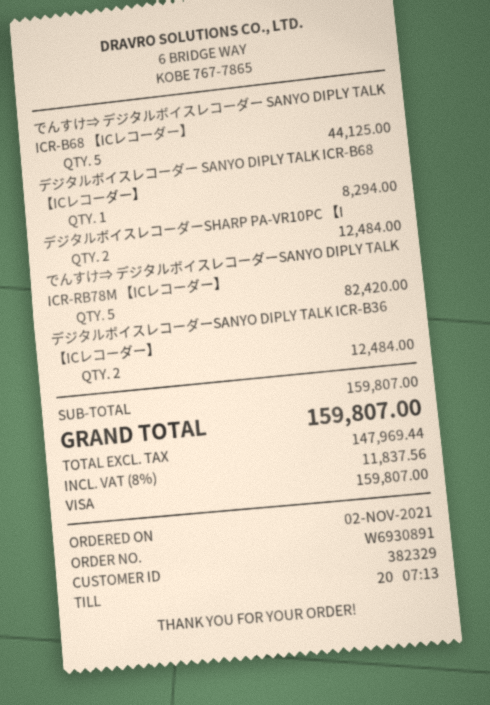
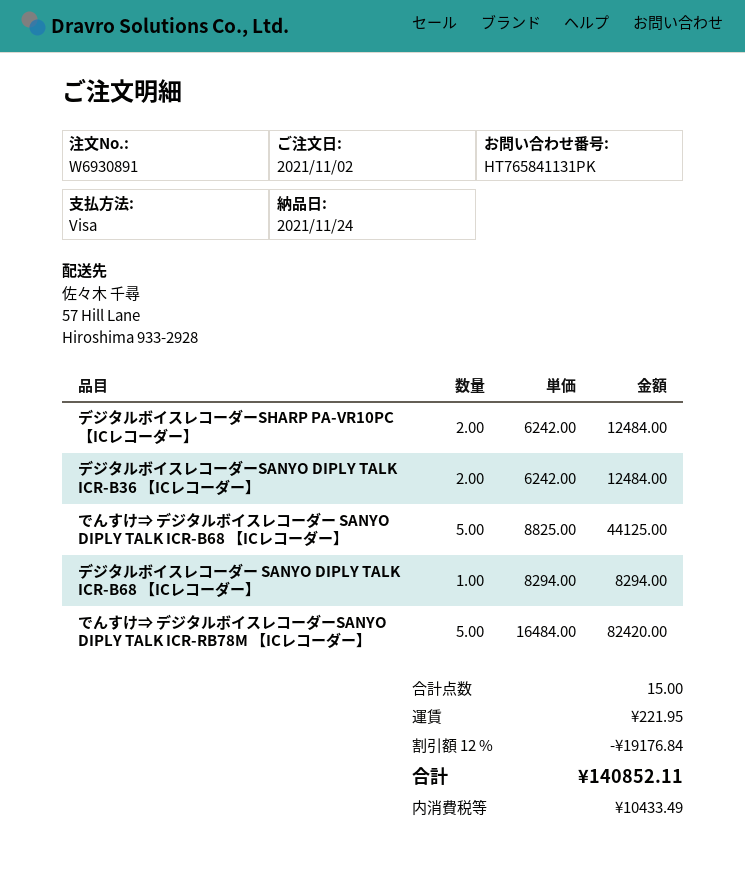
discount: none -> 12% = 19176.84
shipping: none -> 221.95
tax: 11837.56 -> 10433.49
total: 159807.00 -> 140852.11

